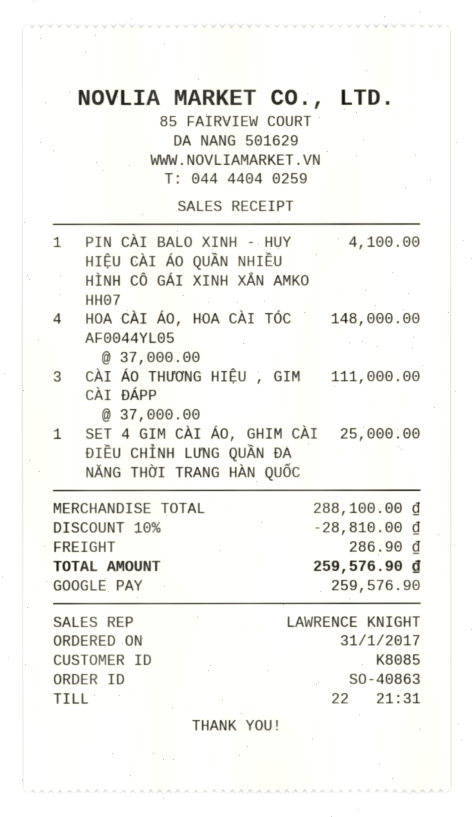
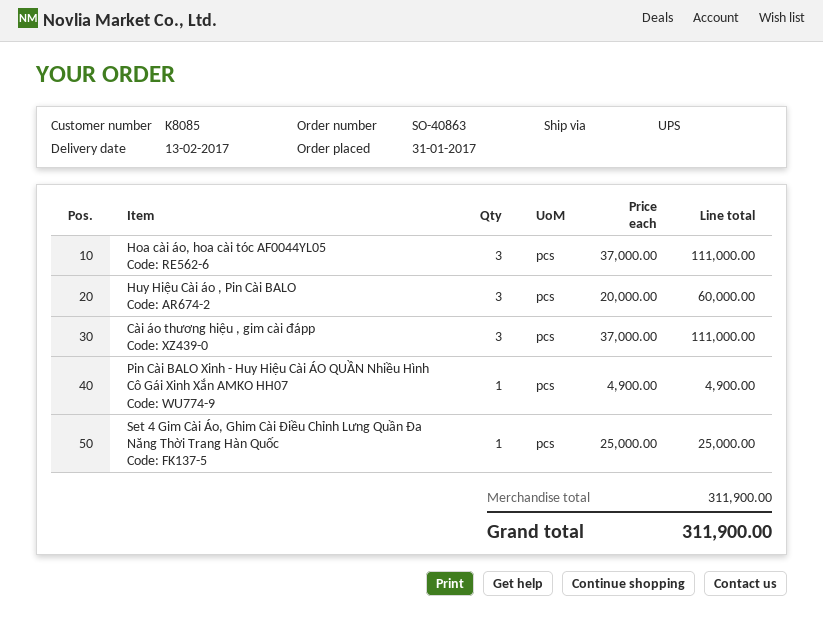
PIN CÀI BALO XINH - HUY HIỆU CÀI ÁO QUẦN NHIỀU HÌNH CÔ GÁI XINH XẮN AMKO HH07: 1 x 4100.00 = 4100.00 -> 1 x 4900.00 = 4900.00
HOA CÀI ÁO, HOA CÀI TÓC AF0044YL05: 4 x 37000.00 = 148000.00 -> 3 x 37000.00 = 111000.00
Huy Hiệu Cài áo , Pin Cài BALO: none -> 3 x 20000.00 = 60000.00
subtotal: 288100.00 -> 311900.00
discount: 10% = 28810.00 -> none
shipping: 286.90 -> none
total: 259576.90 -> 311900.00

